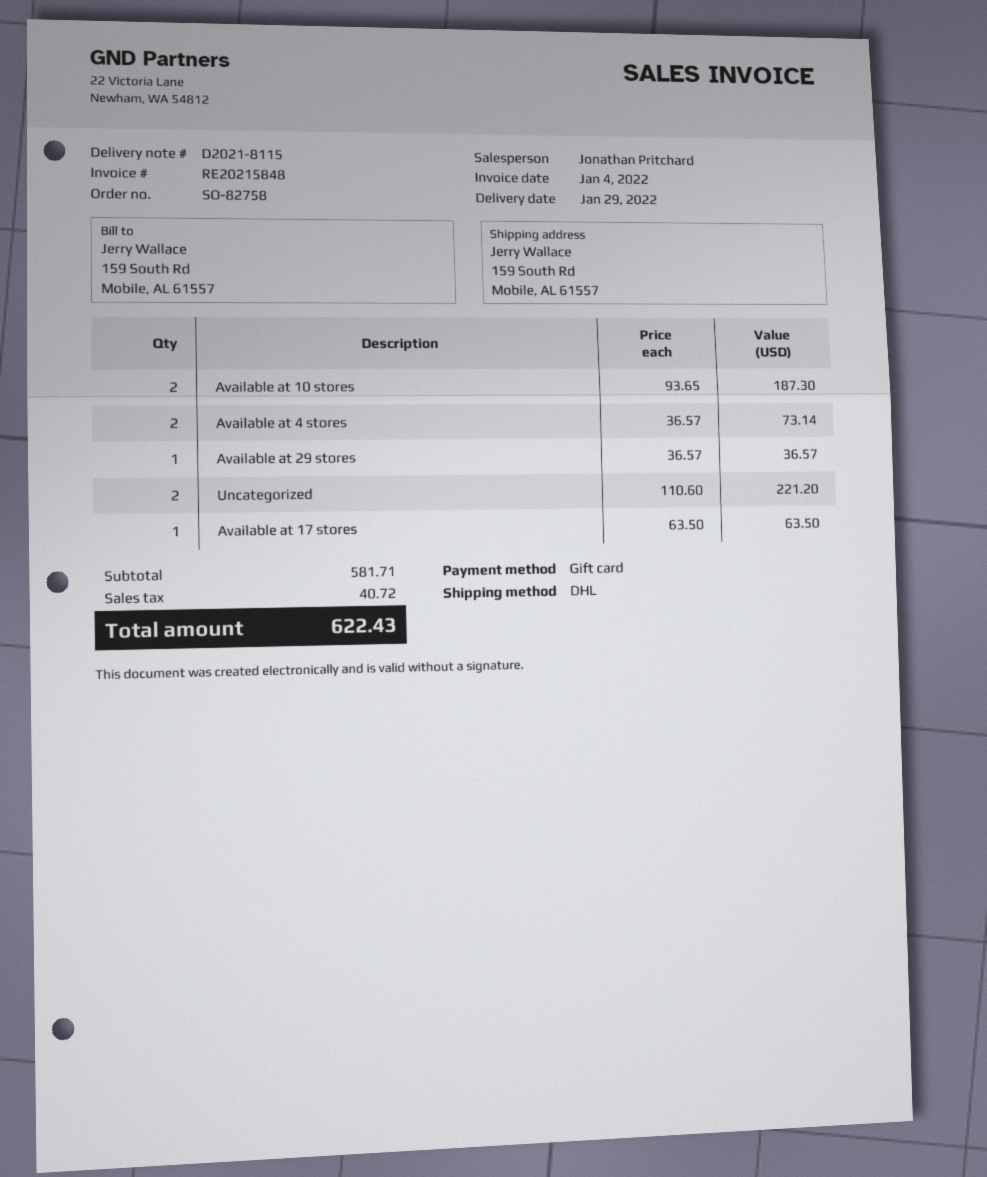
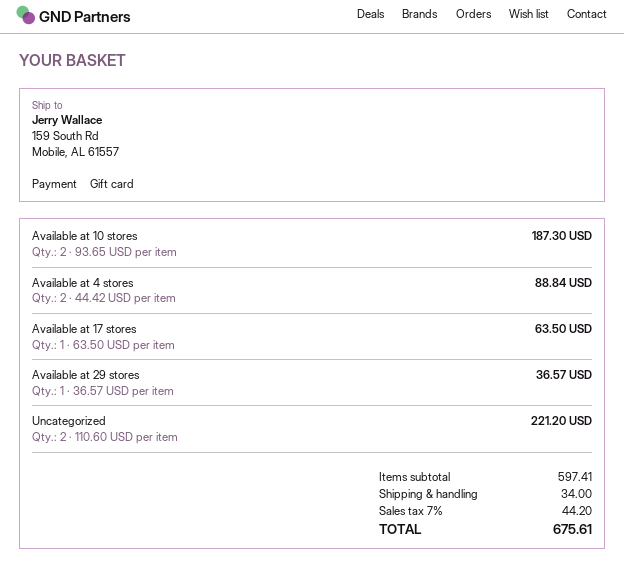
Available at 4 stores: 2 x 36.57 = 73.14 -> 2 x 44.42 = 88.84
subtotal: 581.71 -> 597.41
shipping: none -> 34.00
tax: 40.72 -> 44.20
total: 622.43 -> 675.61

